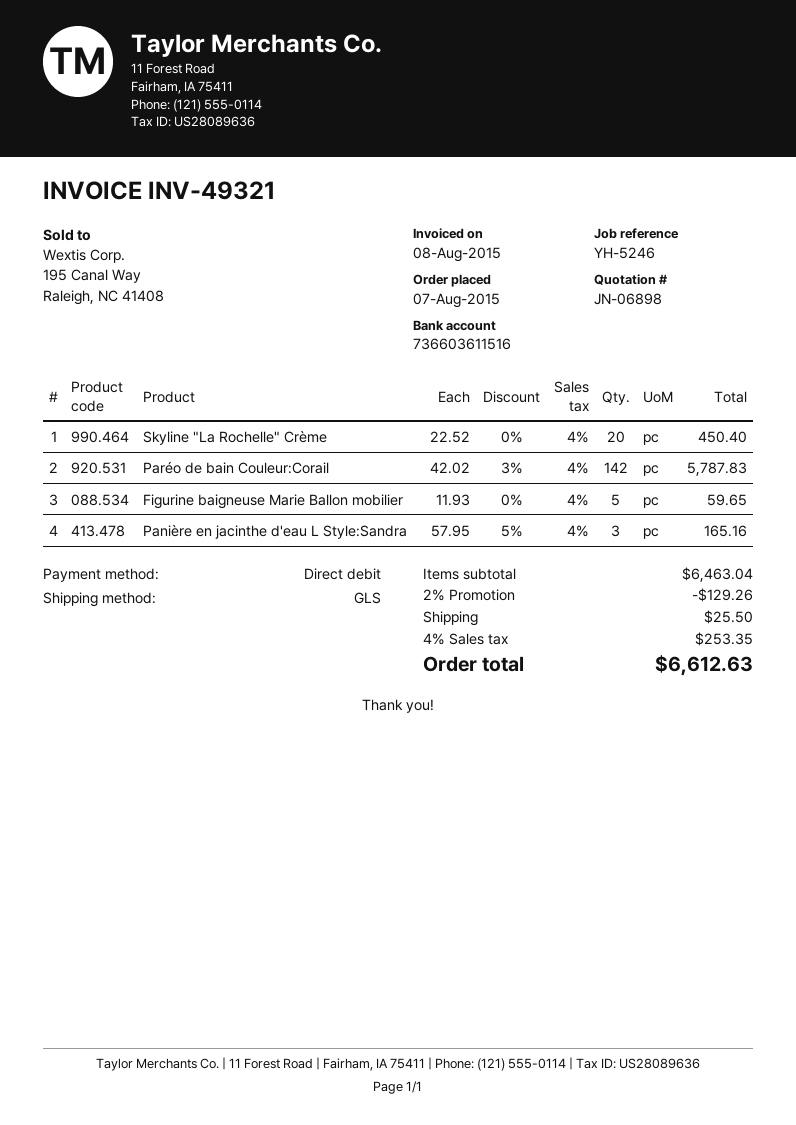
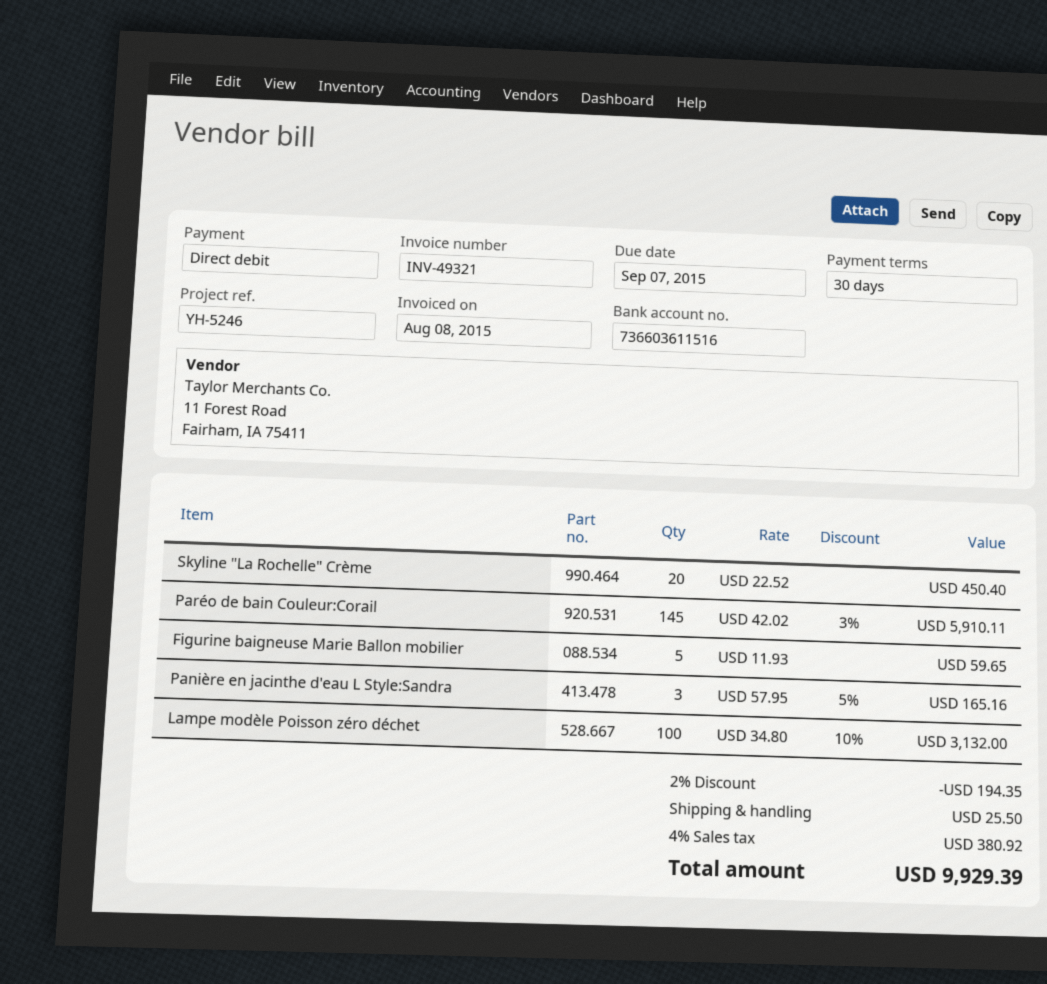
Paréo de bain Couleur:Corail: 142 x 42.02 - 3% = 5787.83 -> 145 x 42.02 - 3% = 5910.11
Lampe modèle Poisson zéro déchet: none -> 100 x 34.80 - 10% = 3132.00
discount: 2% = 129.26 -> 2% = 194.35
tax: 4% = 253.35 -> 4% = 380.92
total: 6612.63 -> 9929.39

